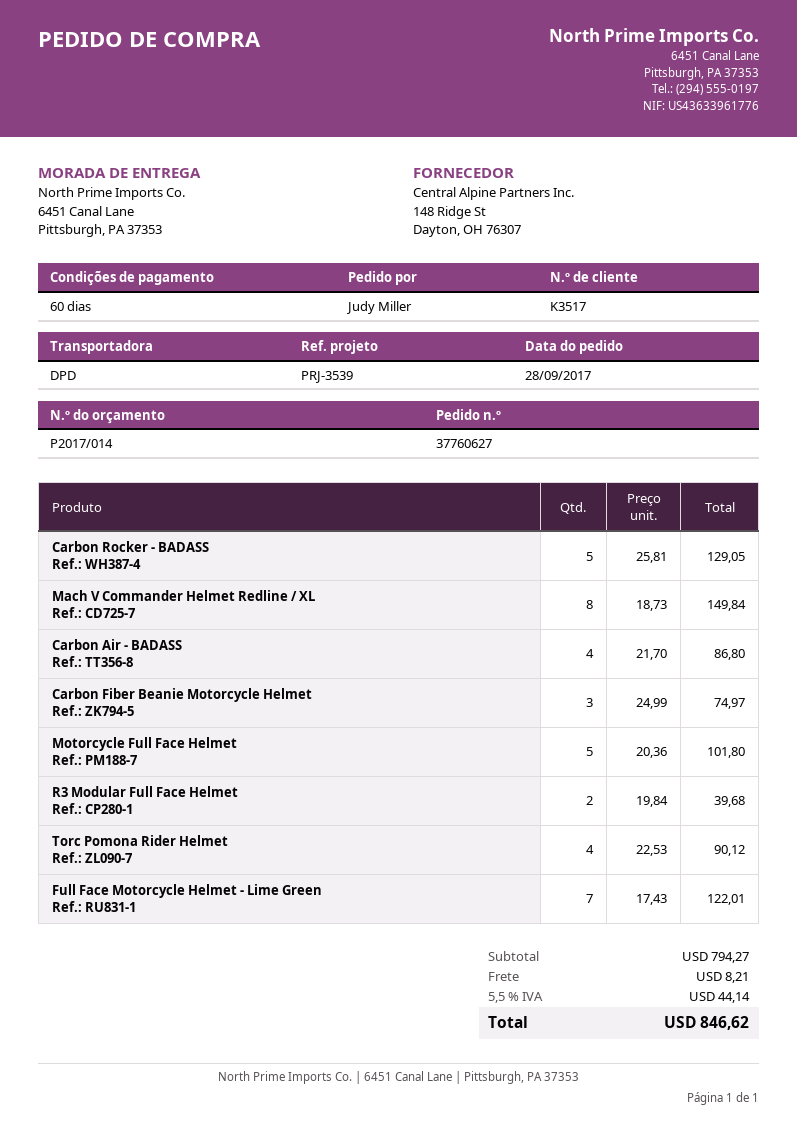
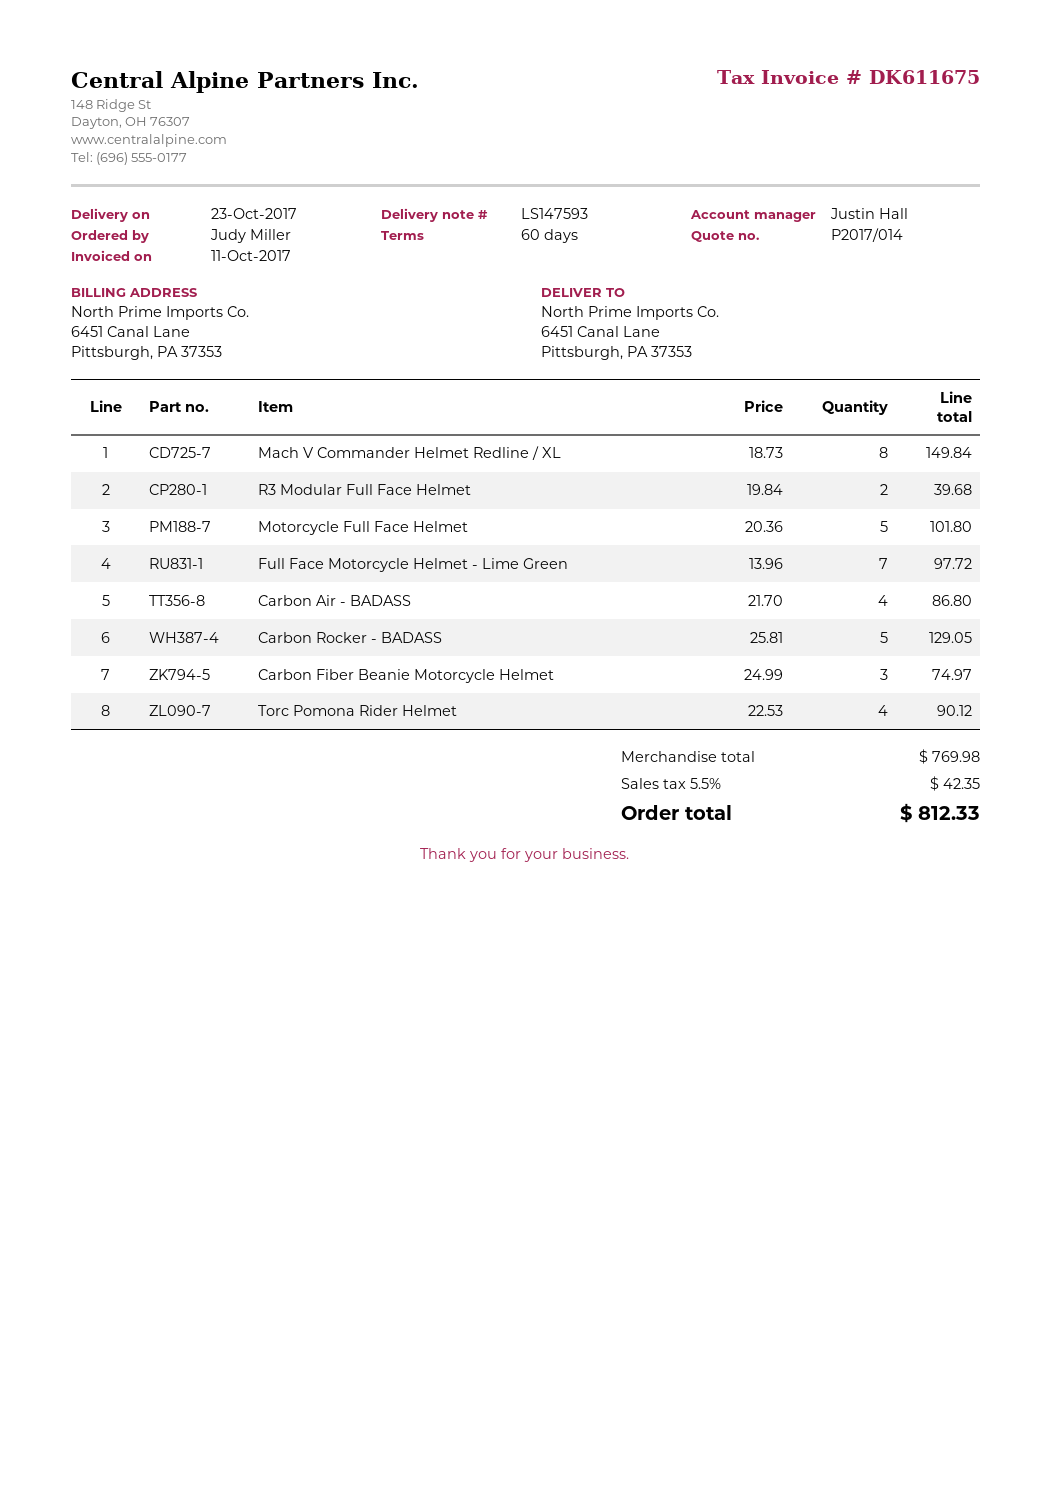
Full Face Motorcycle Helmet - Lime Green: 7 x 17.43 = 122.01 -> 7 x 13.96 = 97.72
subtotal: 794.27 -> 769.98
shipping: 8.21 -> none
tax: 5.5% = 44.14 -> 5.5% = 42.35
total: 846.62 -> 812.33

